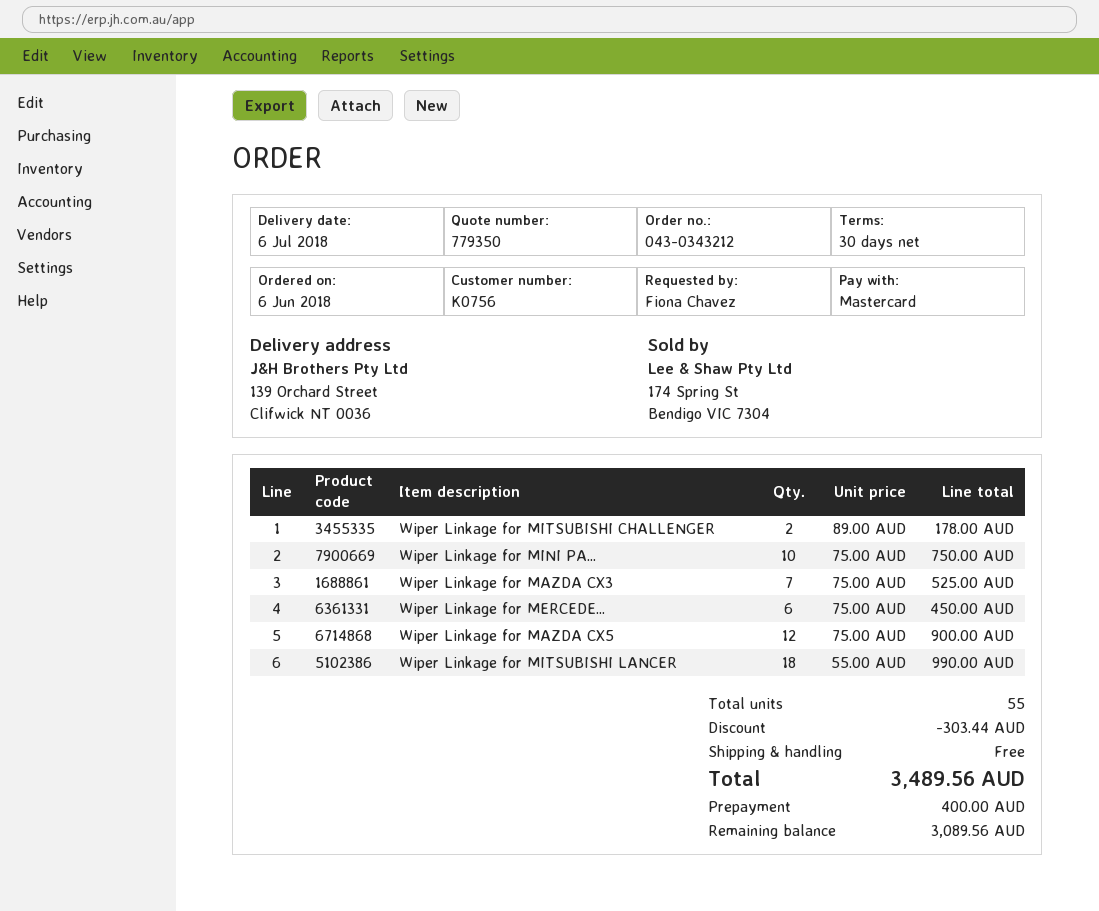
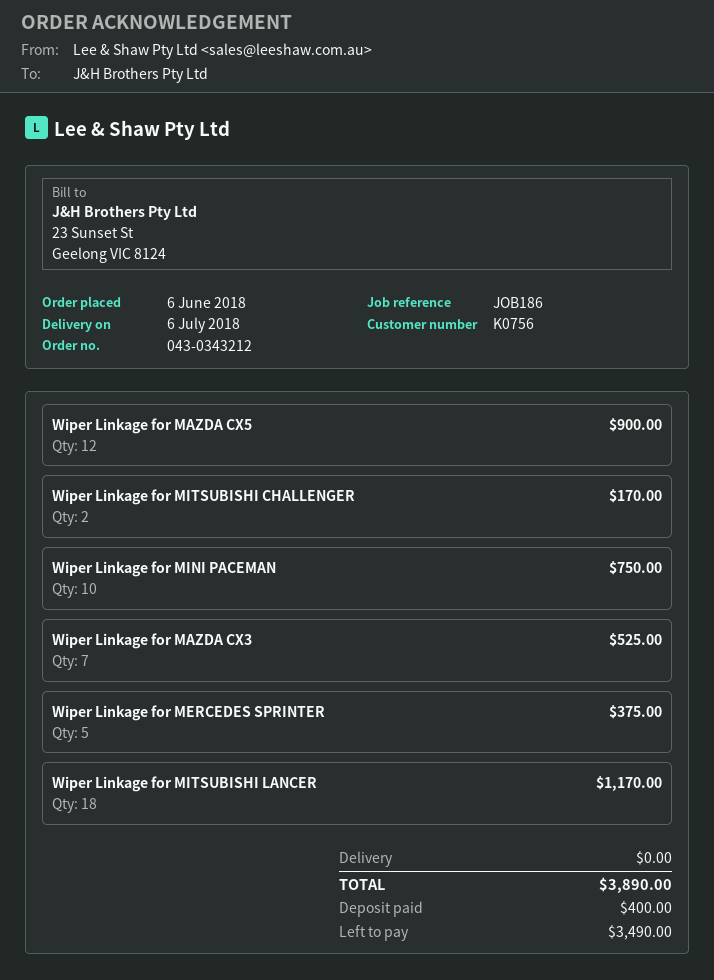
Wiper Linkage for MITSUBISHI CHALLENGER: 2 for 178.00 -> 2 for 170.00
Wiper Linkage for MERCEDE...: 6 for 450.00 -> 5 for 375.00
Wiper Linkage for MITSUBISHI LANCER: 18 for 990.00 -> 18 for 1170.00
discount: 303.44 -> none
total: 3489.56 -> 3890.00
balance: 3089.56 -> 3490.00

